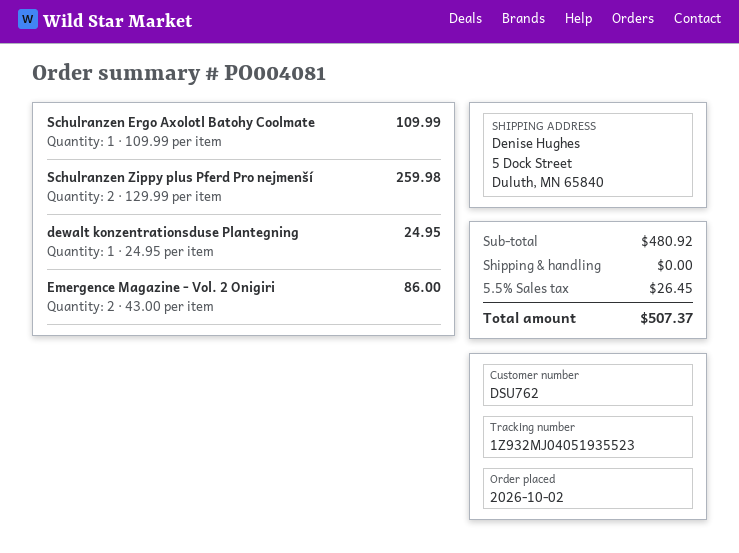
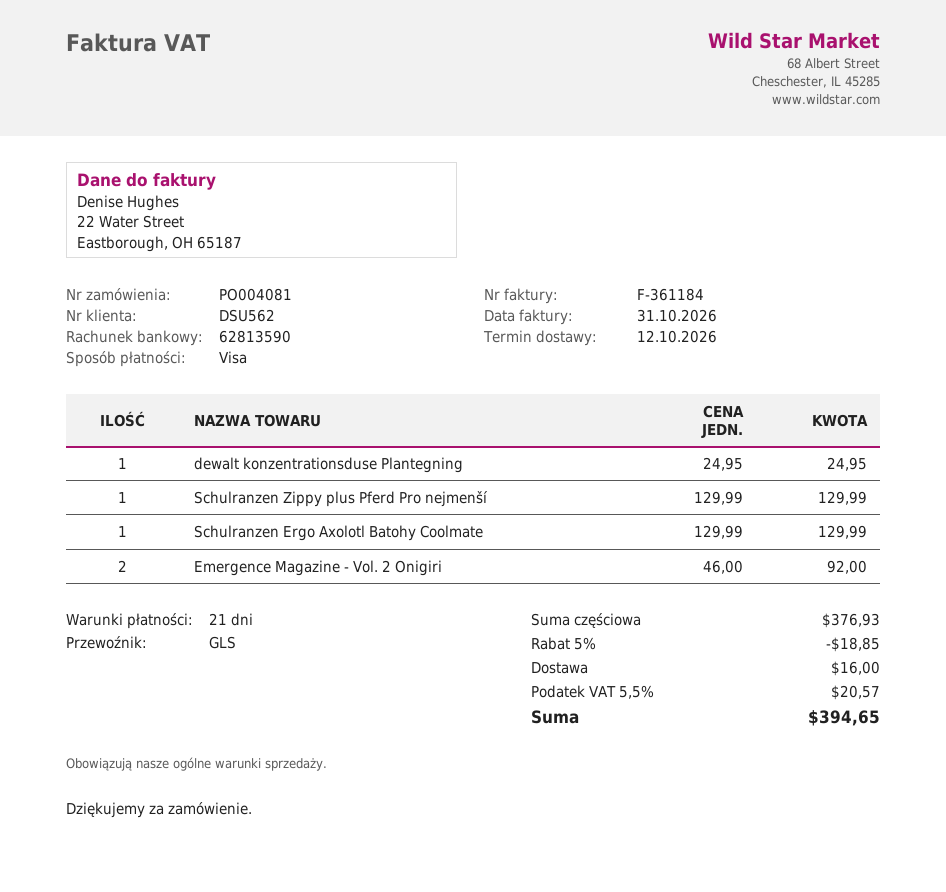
customer number: DSU762 -> DSU562
Schulranzen Ergo Axolotl Batohy Coolmate: 1 x 109.99 = 109.99 -> 1 x 129.99 = 129.99
Schulranzen Zippy plus Pferd Pro nejmenší: 2 x 129.99 = 259.98 -> 1 x 129.99 = 129.99
Emergence Magazine - Vol. 2 Onigiri: 2 x 43.00 = 86.00 -> 2 x 46.00 = 92.00
subtotal: 480.92 -> 376.93
discount: none -> 5% = 18.85
shipping: 0.00 -> 16.00
tax: 5.5% = 26.45 -> 5.5% = 20.57
total: 507.37 -> 394.65

